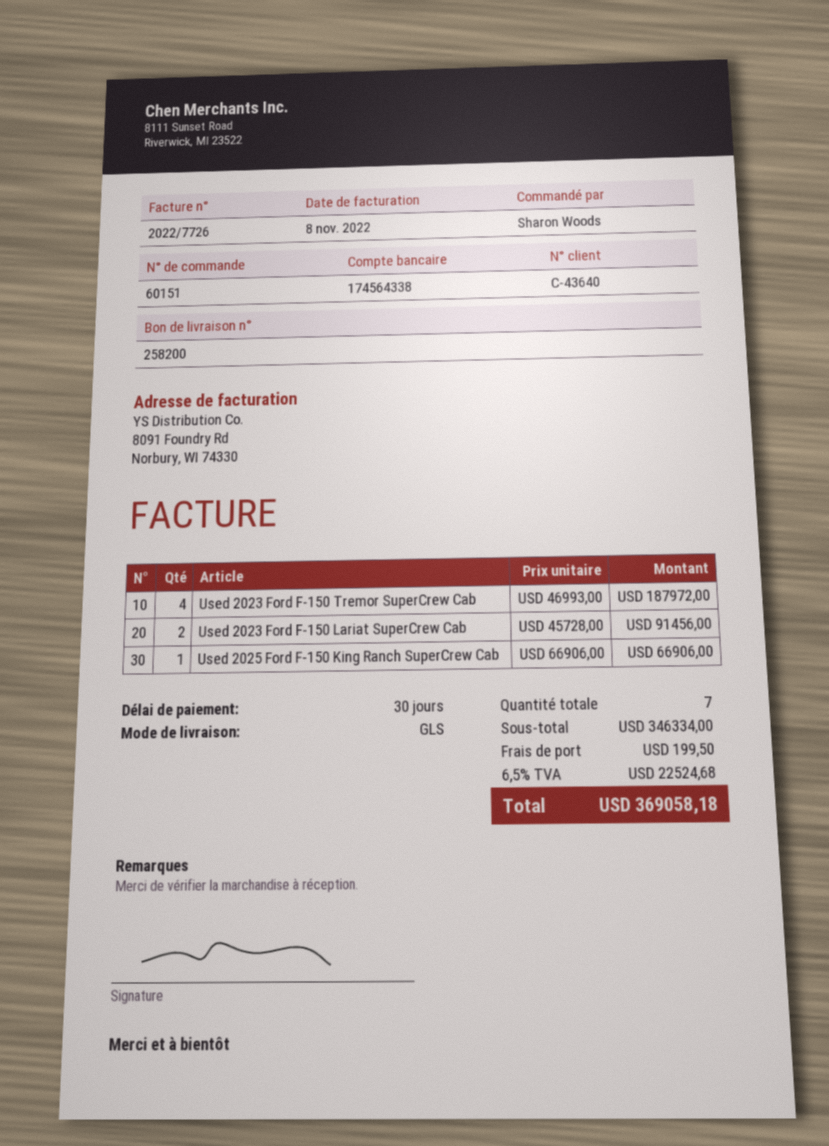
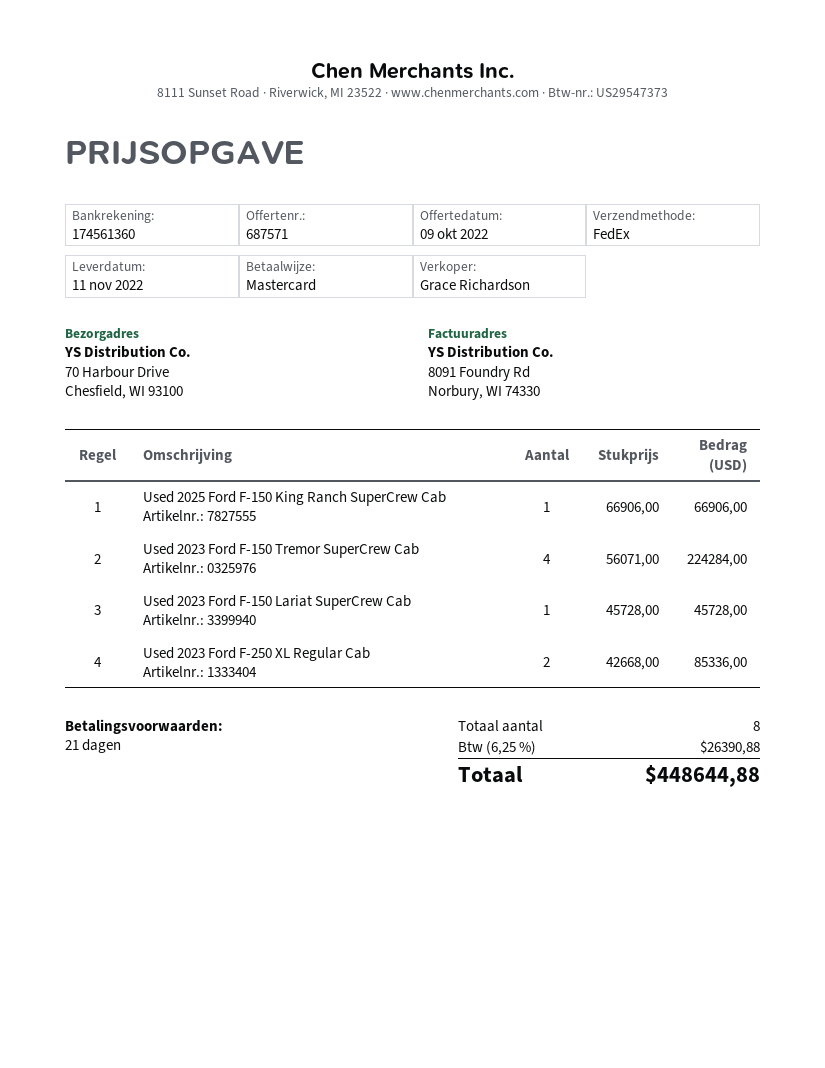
payment terms: 30 days -> 21 days
bank account: 174564338 -> 174561360
shipping method: GLS -> FedEx
Used 2023 Ford F-150 Tremor SuperCrew Cab: 4 x 46993.00 = 187972.00 -> 4 x 56071.00 = 224284.00
Used 2023 Ford F-150 Lariat SuperCrew Cab: 2 x 45728.00 = 91456.00 -> 1 x 45728.00 = 45728.00
Used 2023 Ford F-250 XL Regular Cab: none -> 2 x 42668.00 = 85336.00
total quantity: 7 -> 8
shipping: 199.50 -> none
tax: 6.5% = 22524.68 -> 6.25% = 26390.88
total: 369058.18 -> 448644.88

